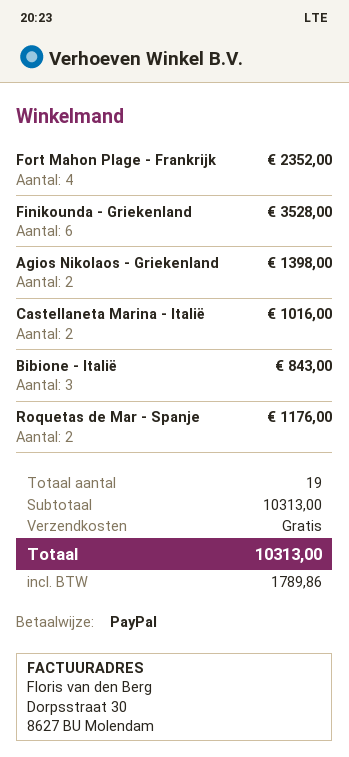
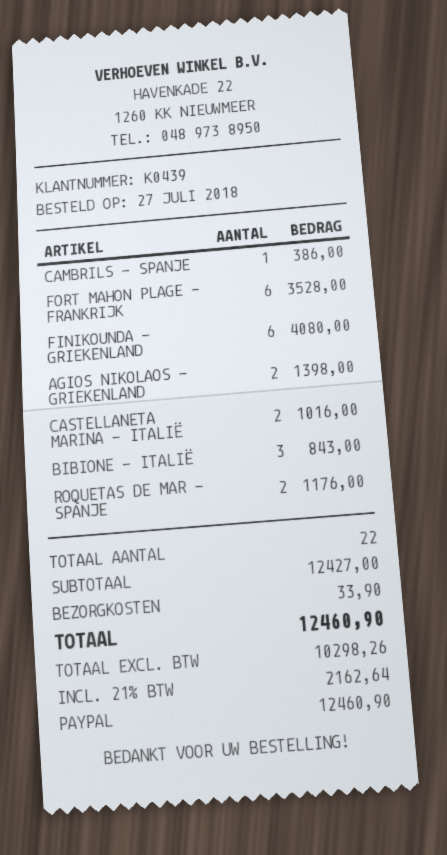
Fort Mahon Plage - Frankrijk: 4 for 2352.00 -> 6 for 3528.00
Finikounda - Griekenland: 6 for 3528.00 -> 6 for 4080.00
CAMBRILS - SPANJE: none -> 1 for 386.00
total quantity: 19 -> 22
subtotal: 10313.00 -> 12427.00
shipping: 0.00 -> 33.90
tax: 1789.86 -> 2162.64
total: 10313.00 -> 12460.90

